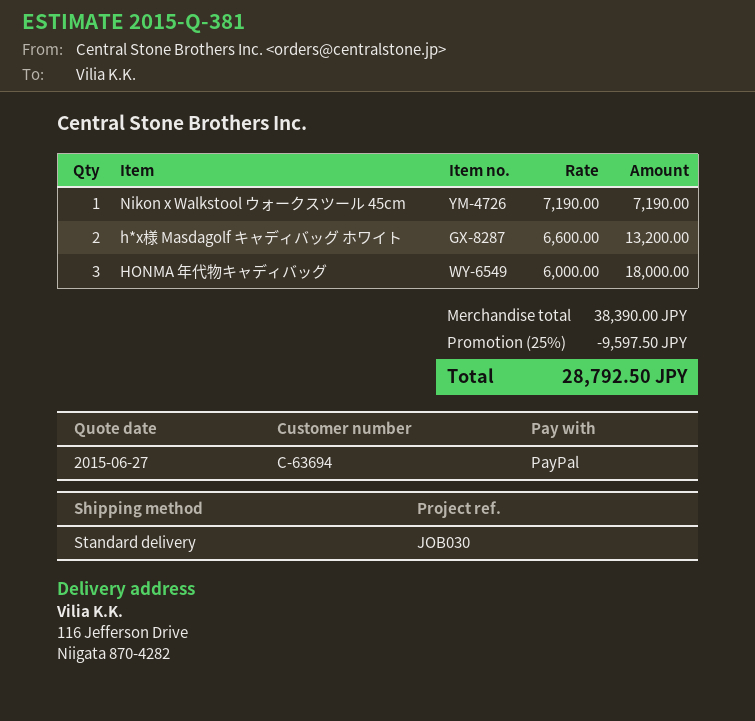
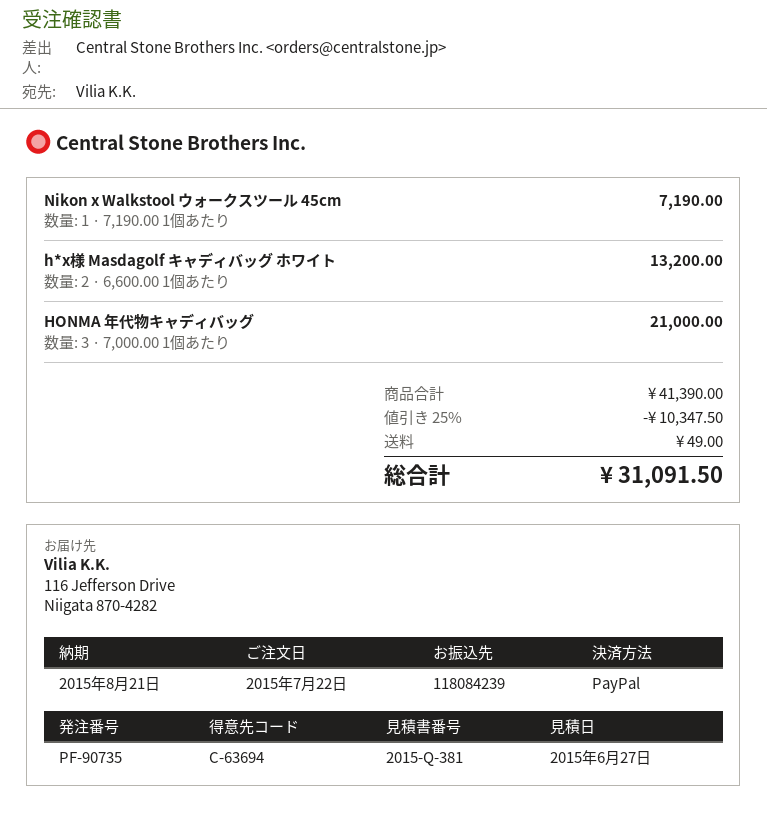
HONMA 年代物キャディバッグ: 3 x 6000.00 = 18000.00 -> 3 x 7000.00 = 21000.00
subtotal: 38390.00 -> 41390.00
discount: 25% = 9597.50 -> 25% = 10347.50
shipping: none -> 49.00
total: 28792.50 -> 31091.50

